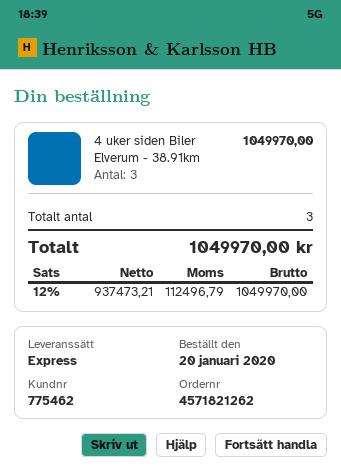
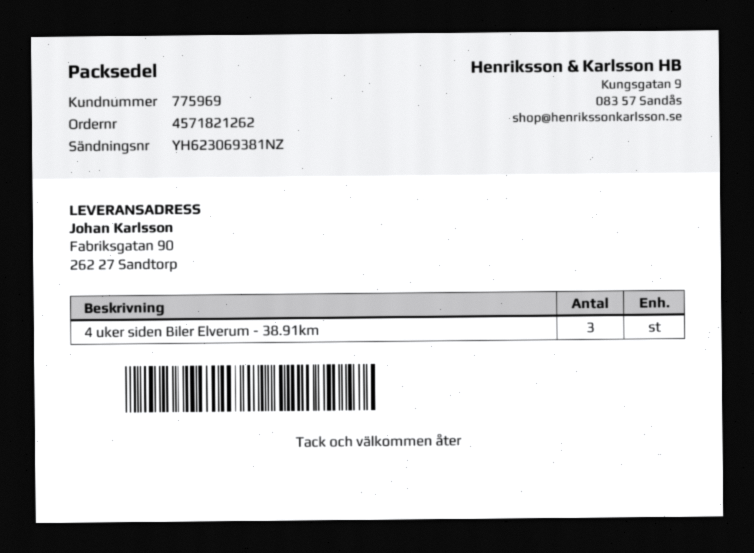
customer number: 775462 -> 775969

